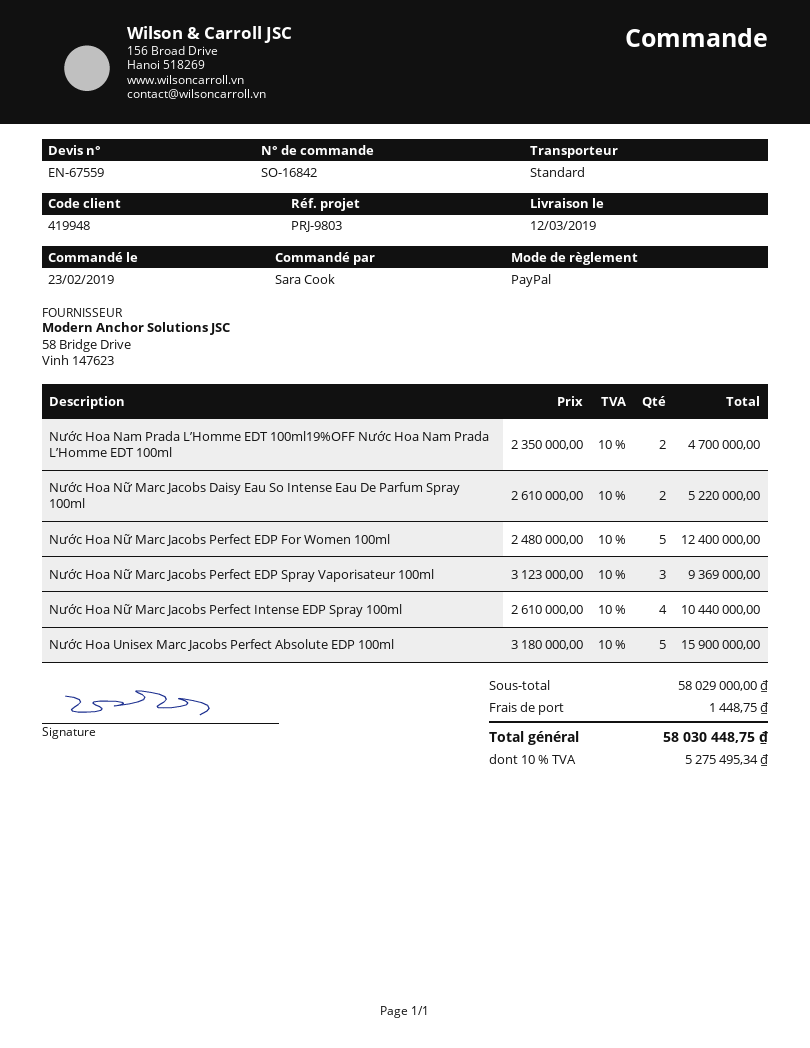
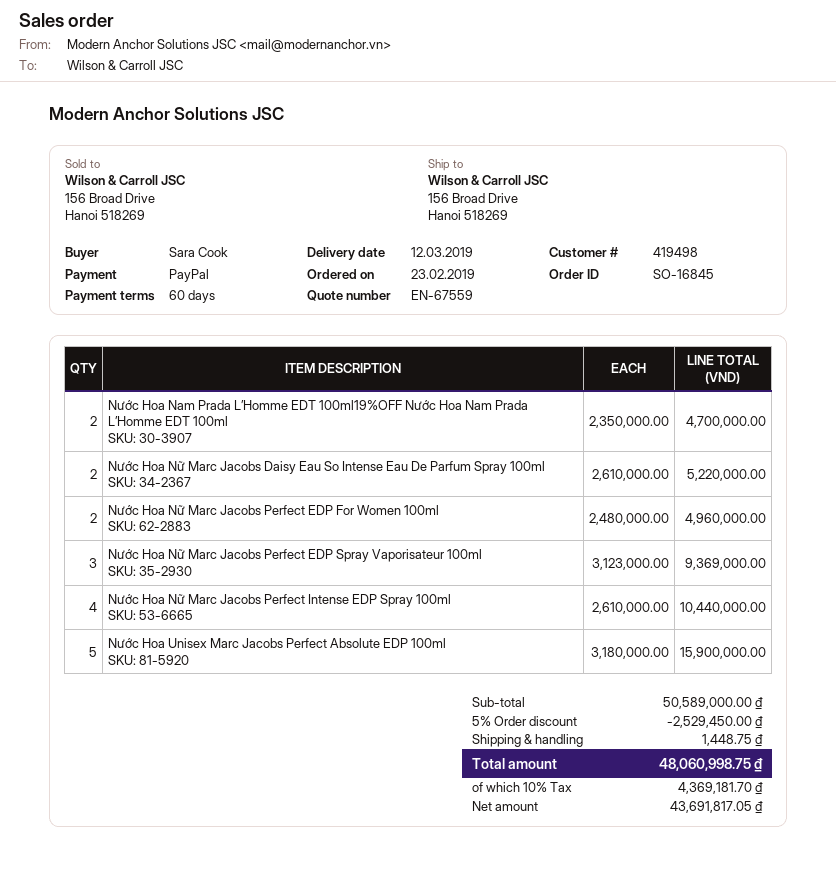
order number: SO-16842 -> SO-16845
customer number: 419948 -> 419498
Nước Hoa Nữ Marc Jacobs Perfect EDP For Women 100ml: 5 x 2480000.00 = 12400000.00 -> 2 x 2480000.00 = 4960000.00
subtotal: 58029000.00 -> 50589000.00
discount: none -> 5% = 2529450.00
tax: 10% = 5275495.34 -> 10% = 4369181.70
total: 58030448.75 -> 48060998.75

